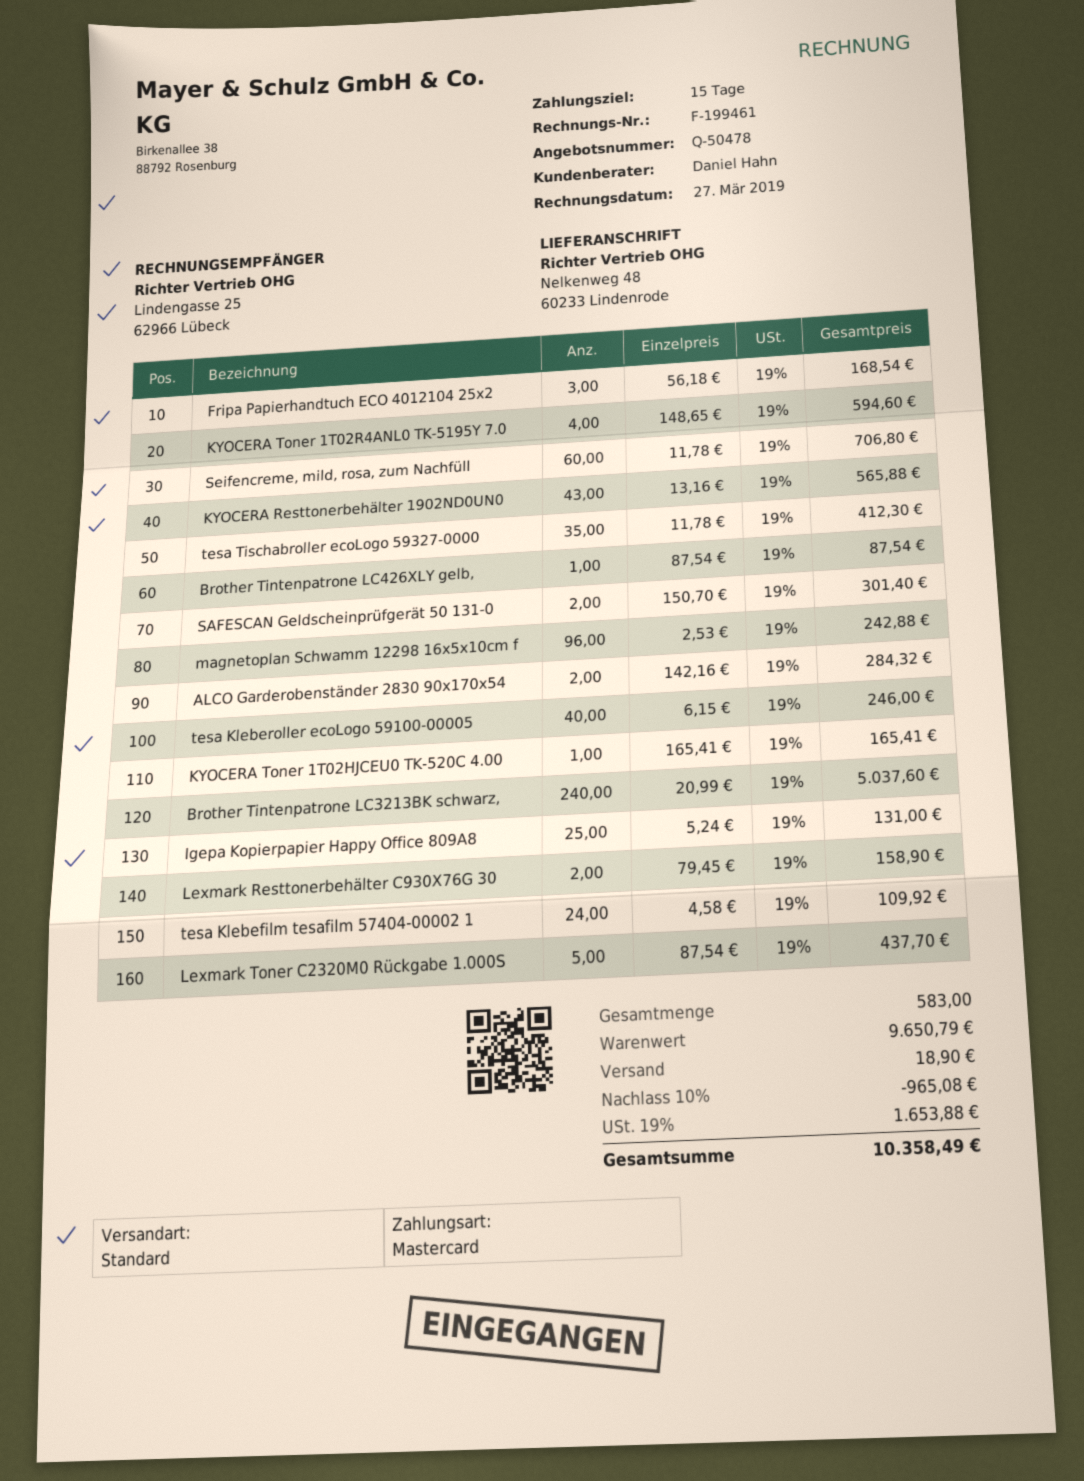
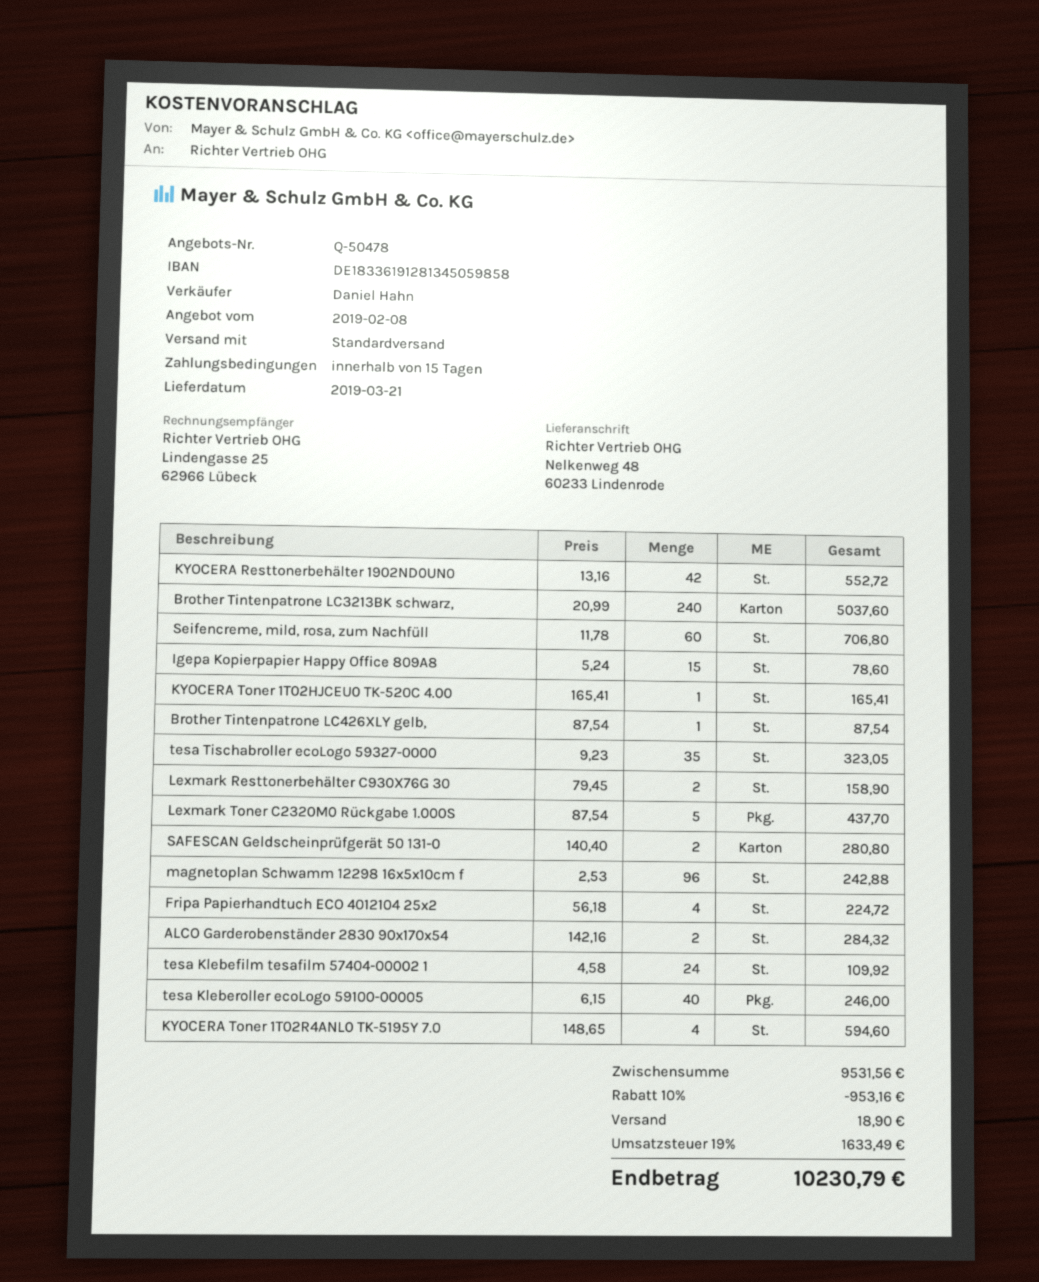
Fripa Papierhandtuch ECO 4012104 25x2: 3 x 56.18 = 168.54 -> 4 x 56.18 = 224.72
KYOCERA Resttonerbehälter 1902ND0UN0: 43 x 13.16 = 565.88 -> 42 x 13.16 = 552.72
tesa Tischabroller ecoLogo 59327-0000: 35 x 11.78 = 412.30 -> 35 x 9.23 = 323.05
SAFESCAN Geldscheinprüfgerät 50 131-0: 2 x 150.70 = 301.40 -> 2 x 140.40 = 280.80
Igepa Kopierpapier Happy Office 809A8: 25 x 5.24 = 131.00 -> 15 x 5.24 = 78.60
subtotal: 9650.79 -> 9531.56
discount: 10% = 965.08 -> 10% = 953.16
tax: 19% = 1653.88 -> 19% = 1633.49
total: 10358.49 -> 10230.79

